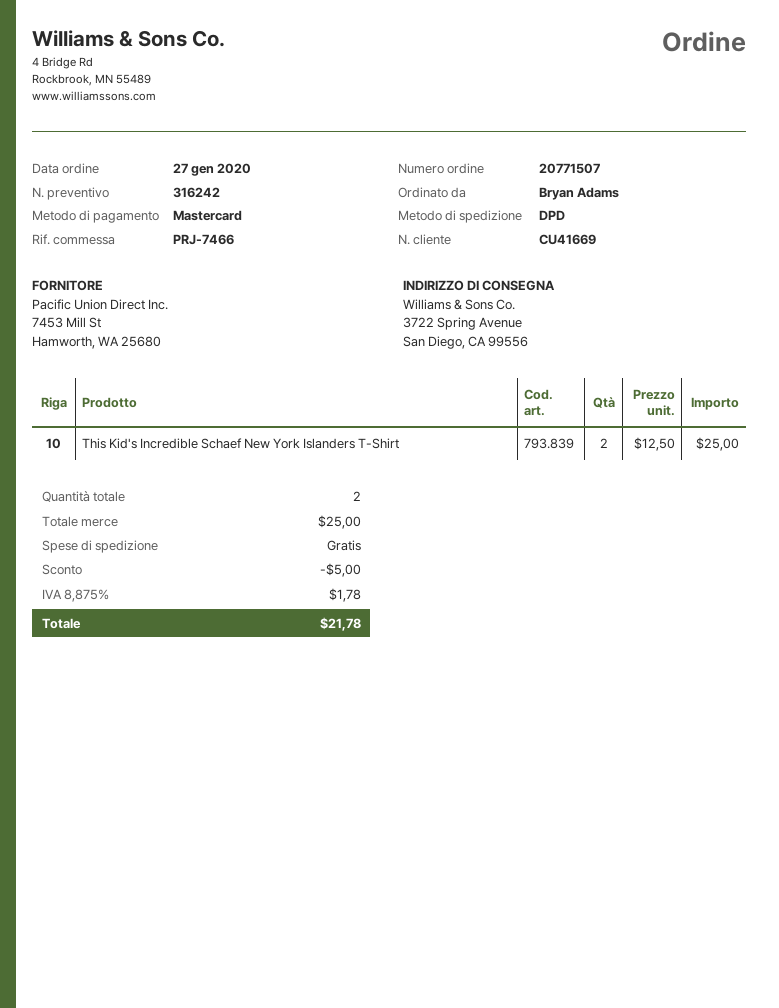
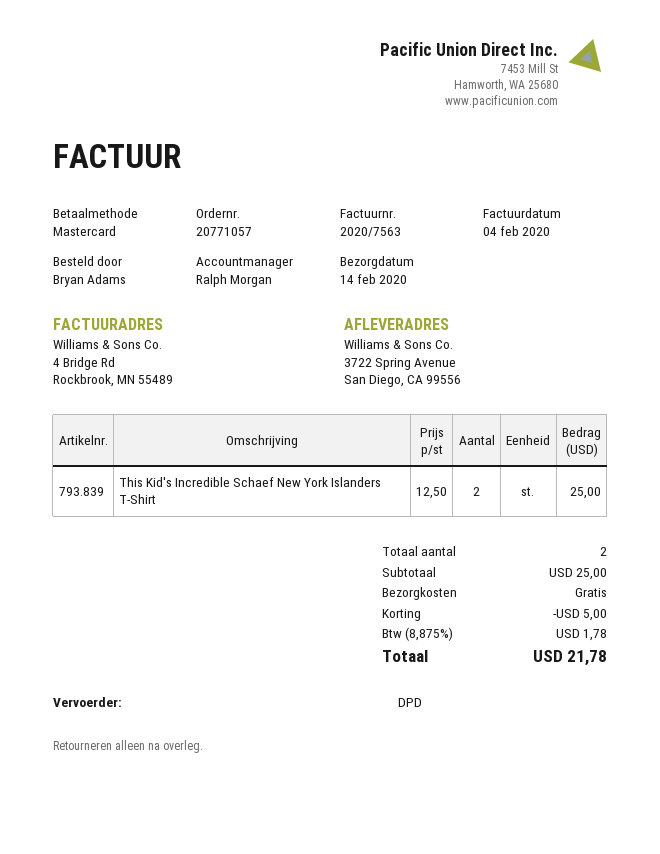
order number: 20771507 -> 20771057

